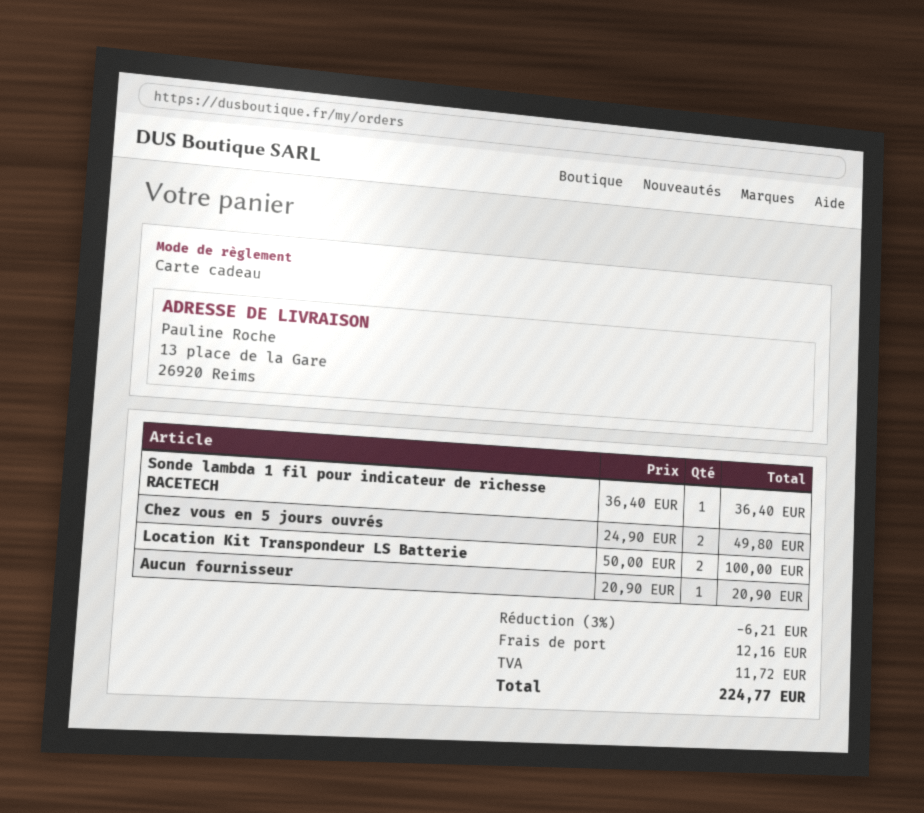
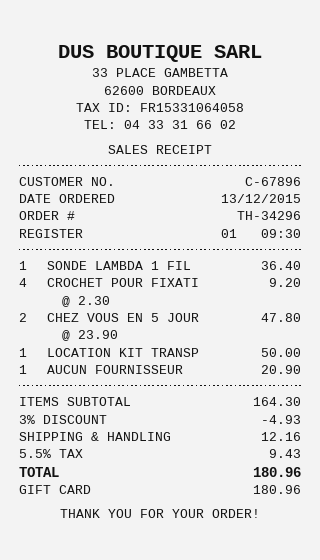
Chez vous en 5 jours ouvrés: 2 x 24.90 = 49.80 -> 2 x 23.90 = 47.80
Location Kit Transpondeur LS Batterie: 2 x 50.00 = 100.00 -> 1 x 50.00 = 50.00
CROCHET POUR FIXATI: none -> 4 x 2.30 = 9.20
discount: 3% = 6.21 -> 3% = 4.93
tax: 11.72 -> 9.43
total: 224.77 -> 180.96

